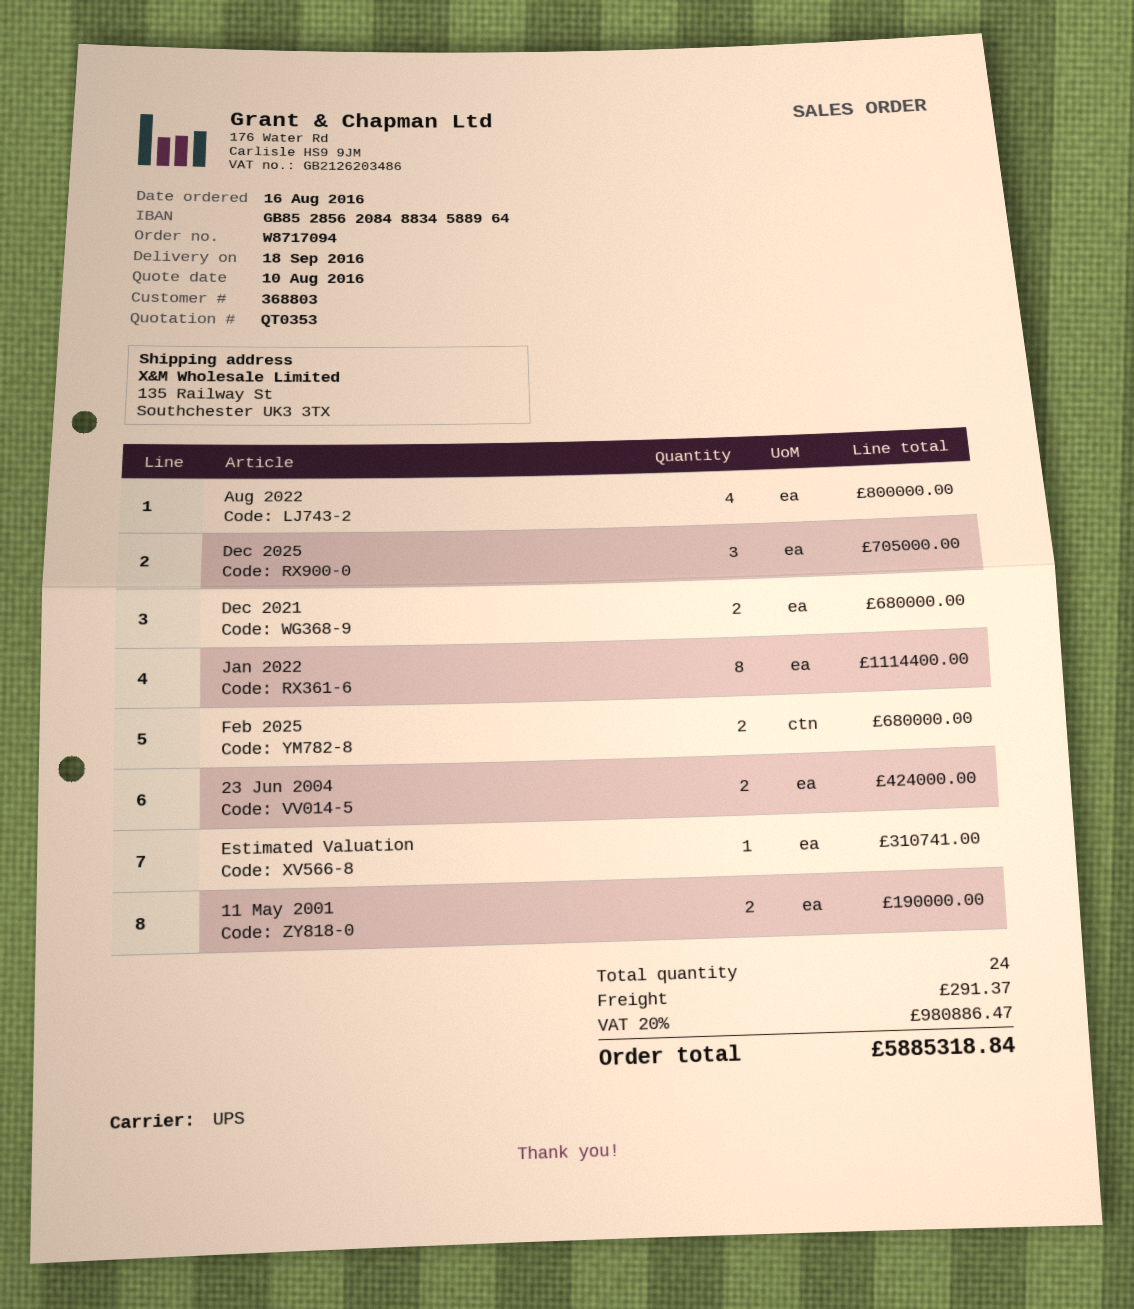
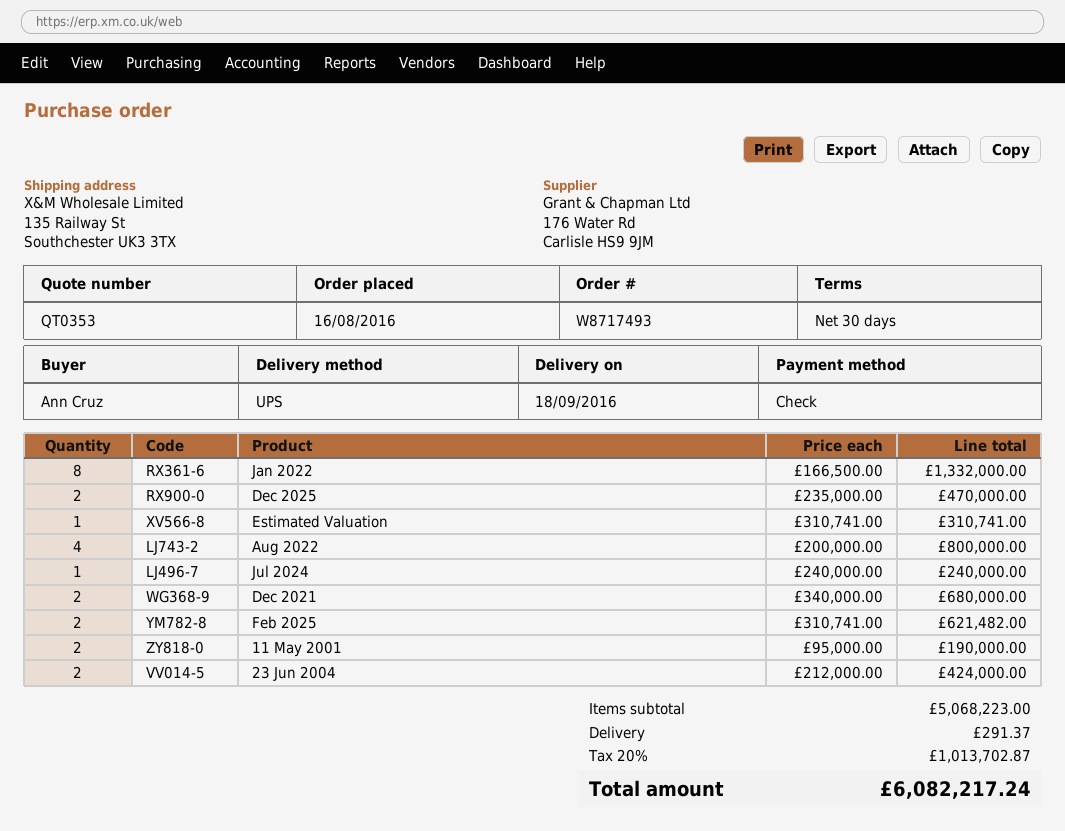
order number: W8717094 -> W8717493
Dec 2025: 3 for 705000.00 -> 2 for 470000.00
Jan 2022: 8 for 1114400.00 -> 8 for 1332000.00
Feb 2025: 2 for 680000.00 -> 2 for 621482.00
Jul 2024: none -> 1 for 240000.00
tax: 20% = 980886.47 -> 20% = 1013702.87
total: 5885318.84 -> 6082217.24

